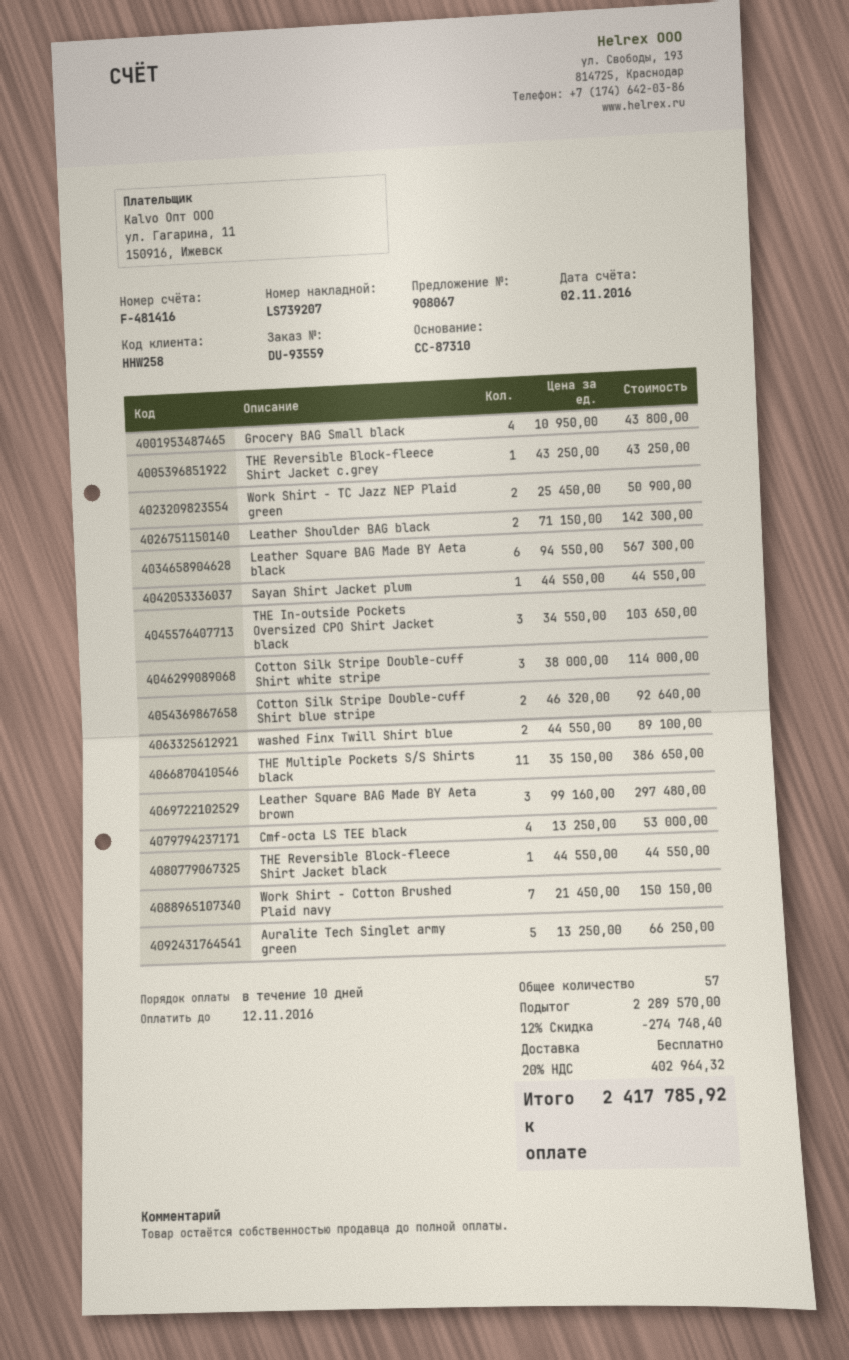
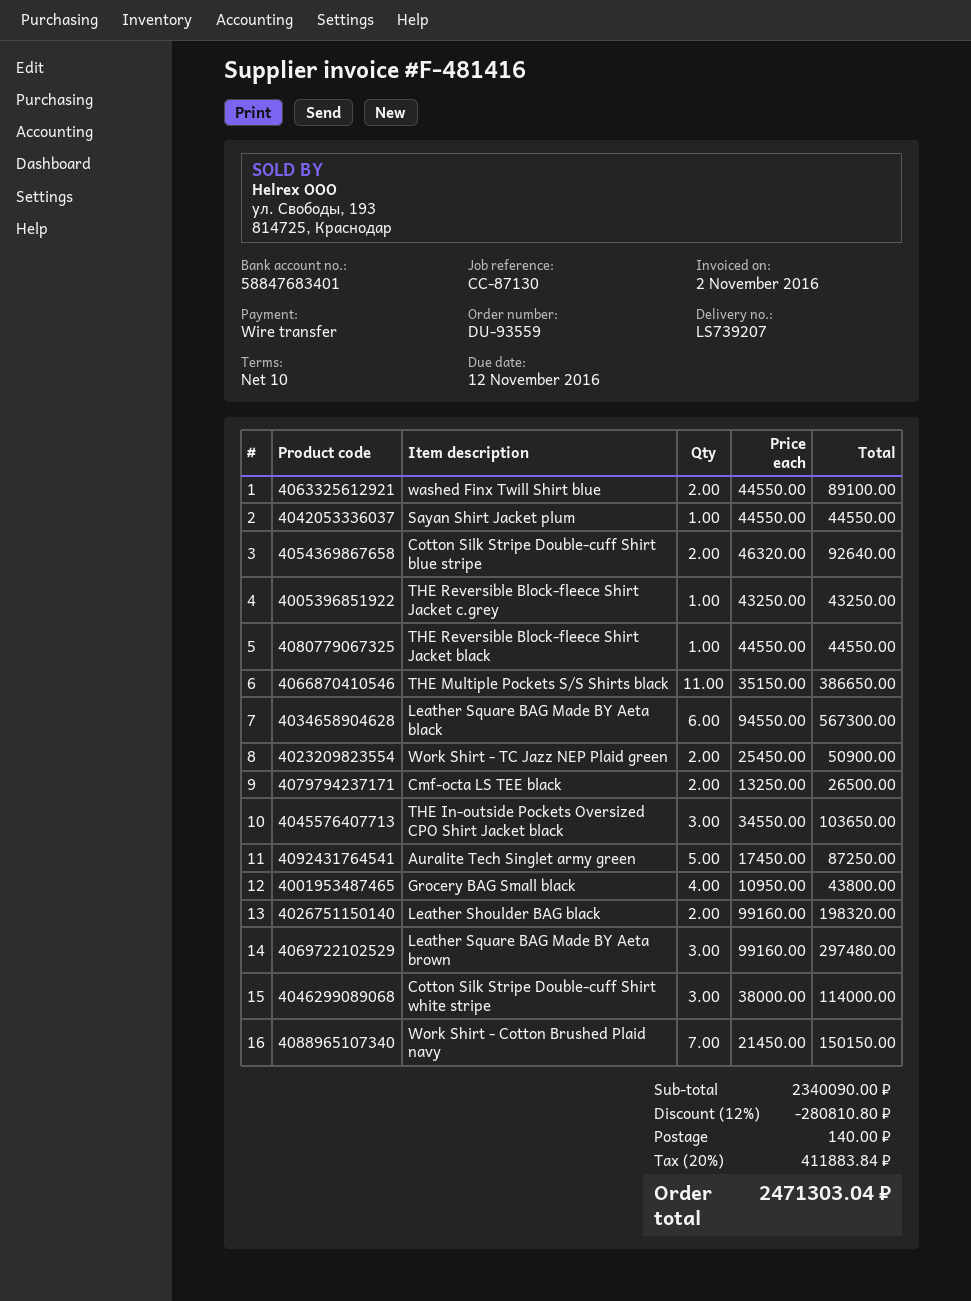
reference: CC-87310 -> CC-87130
Leather Shoulder BAG black: 2 x 71150.00 = 142300.00 -> 2 x 99160.00 = 198320.00
Cmf-octa LS TEE black: 4 x 13250.00 = 53000.00 -> 2 x 13250.00 = 26500.00
Auralite Tech Singlet army green: 5 x 13250.00 = 66250.00 -> 5 x 17450.00 = 87250.00
subtotal: 2289570.00 -> 2340090.00
discount: 12% = 274748.40 -> 12% = 280810.80
shipping: 0.00 -> 140.00
tax: 20% = 402964.32 -> 20% = 411883.84
total: 2417785.92 -> 2471303.04

